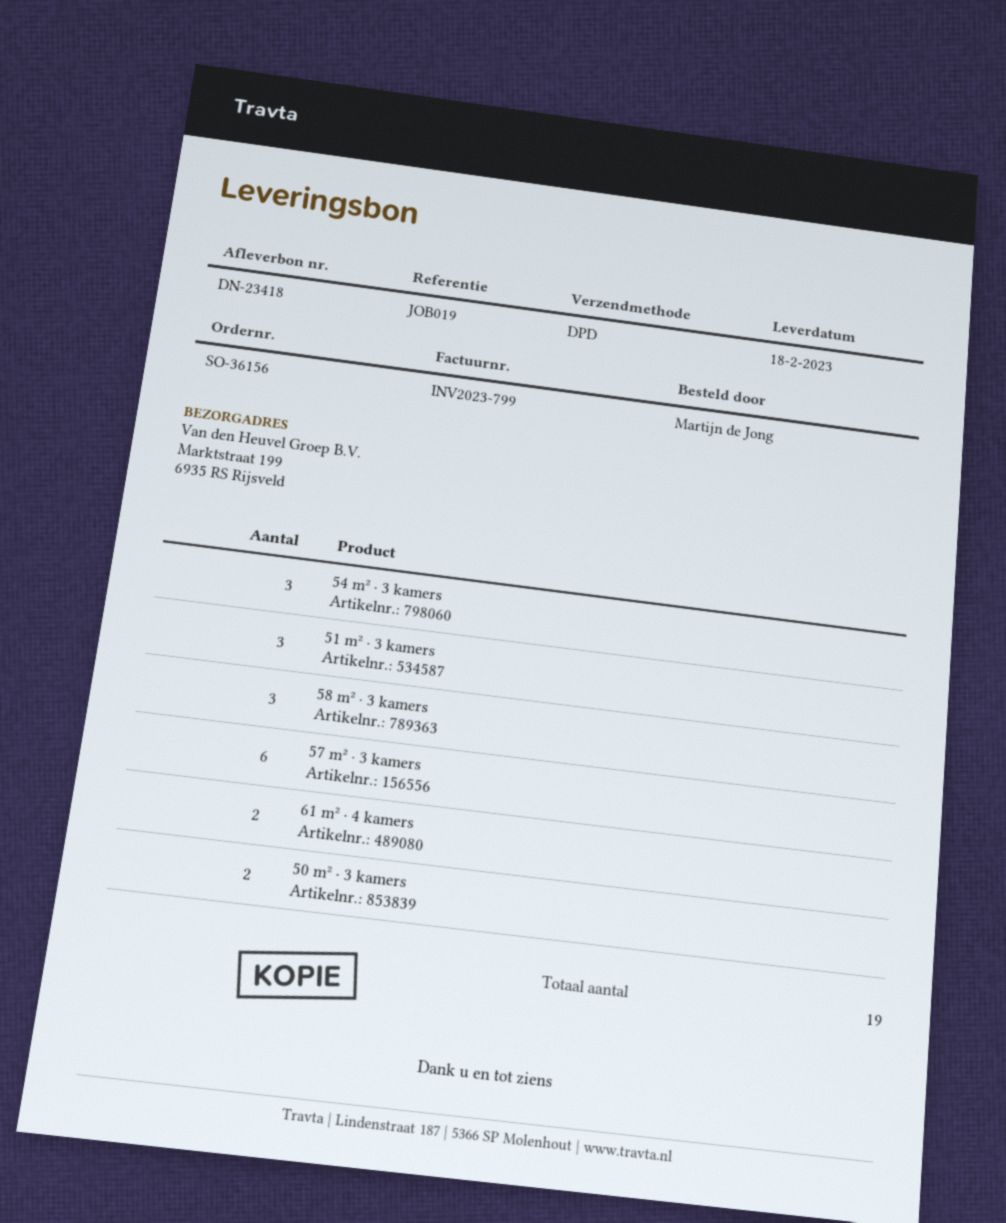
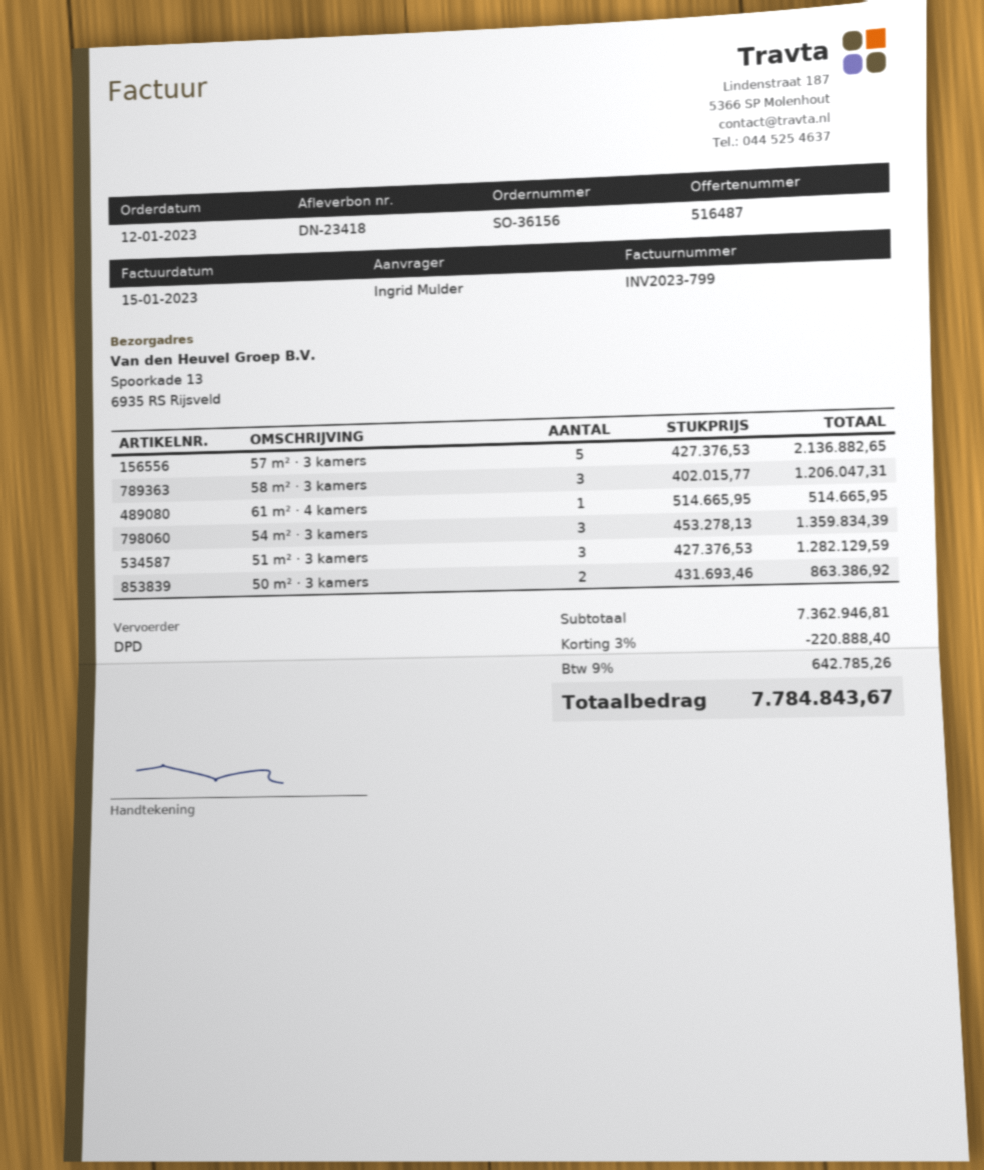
ordered by: Martijn de Jong -> Ingrid Mulder
ship to: Marktstraat 199, 6935 RS Rijsveld -> Spoorkade 13, 6935 RS Rijsveld
57 m² · 3 kamers: 6 -> 5
61 m² · 4 kamers: 2 -> 1

